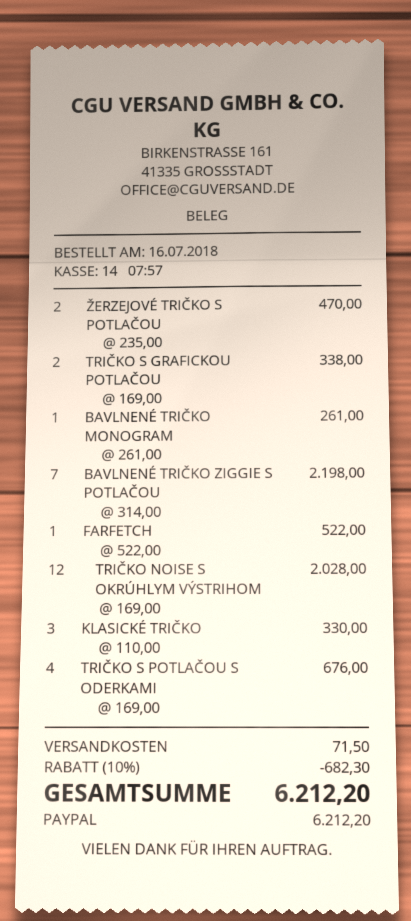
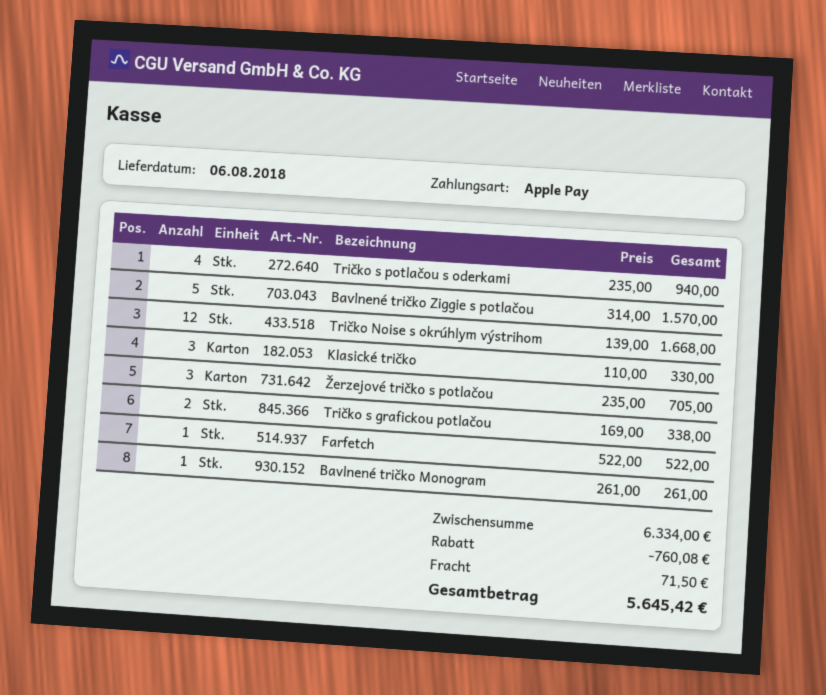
payment method: PayPal -> Apple Pay
ŽERZEJOVÉ TRIČKO S POTLAČOU: 2 x 235.00 = 470.00 -> 3 x 235.00 = 705.00
BAVLNENÉ TRIČKO ZIGGIE S POTLAČOU: 7 x 314.00 = 2198.00 -> 5 x 314.00 = 1570.00
TRIČKO NOISE S OKRÚHLYM VÝSTRIHOM: 12 x 169.00 = 2028.00 -> 12 x 139.00 = 1668.00
TRIČKO S POTLAČOU S ODERKAMI: 4 x 169.00 = 676.00 -> 4 x 235.00 = 940.00
discount: 682.30 -> 760.08
total: 6212.20 -> 5645.42

